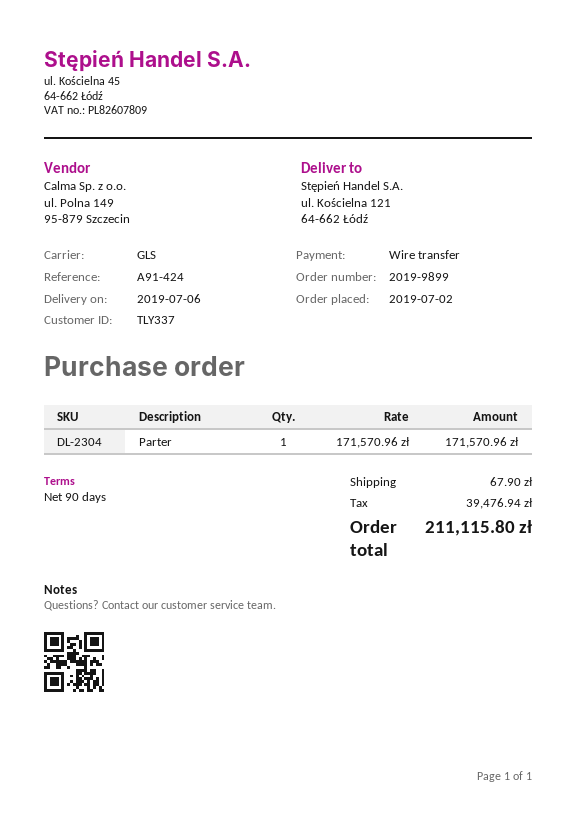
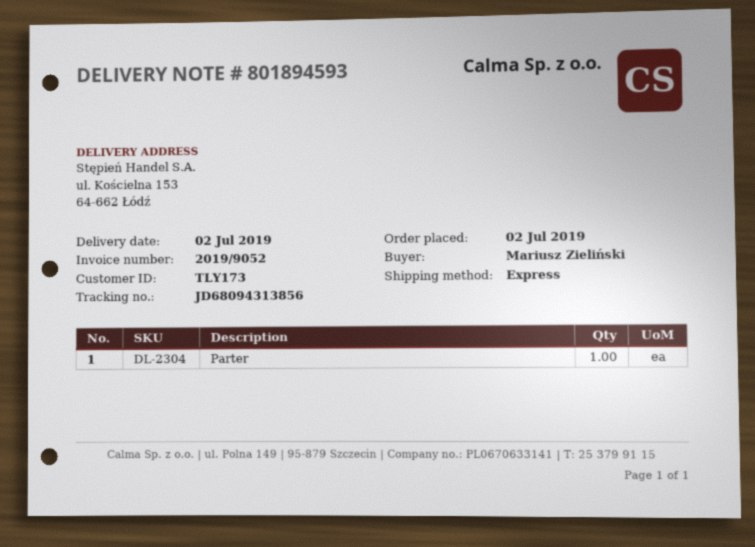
delivery date: 2019-07-06 -> 2019-07-02
customer number: TLY337 -> TLY173
shipping method: GLS -> express
ship to: ul. Kościelna 121, 64-662 Łódź -> ul. Kościelna 153, 64-662 Łódź

